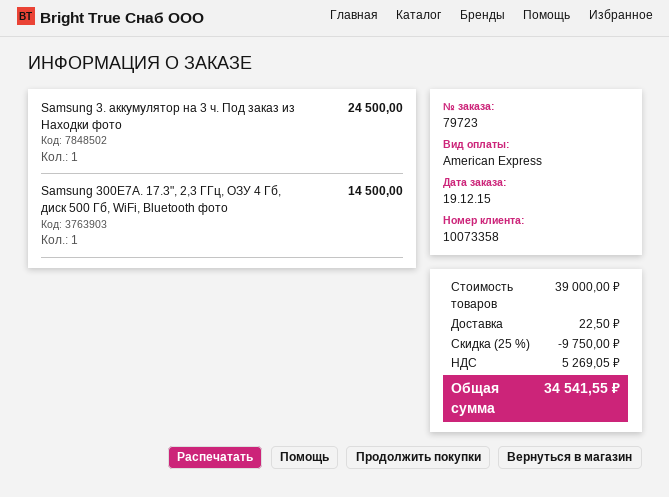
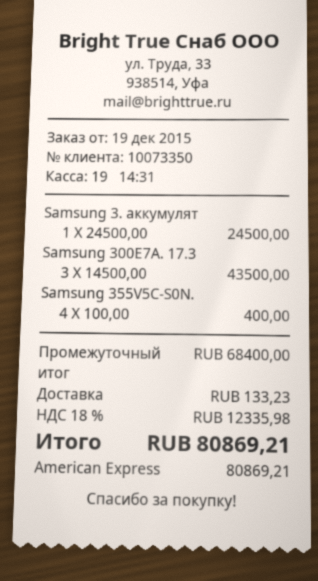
customer number: 10073358 -> 10073350
Samsung 300E7A. 17.3", 2,3 ГГц, ОЗУ 4 Гб, диск 500 Гб, WiFi, Bluetooth фото: 1 for 14500.00 -> 3 for 43500.00
Samsung 355V5C-S0N.: none -> 4 for 400.00
subtotal: 39000.00 -> 68400.00
discount: 25% = 9750.00 -> none
shipping: 22.50 -> 133.23
tax: 5269.05 -> 12335.98
total: 34541.55 -> 80869.21

